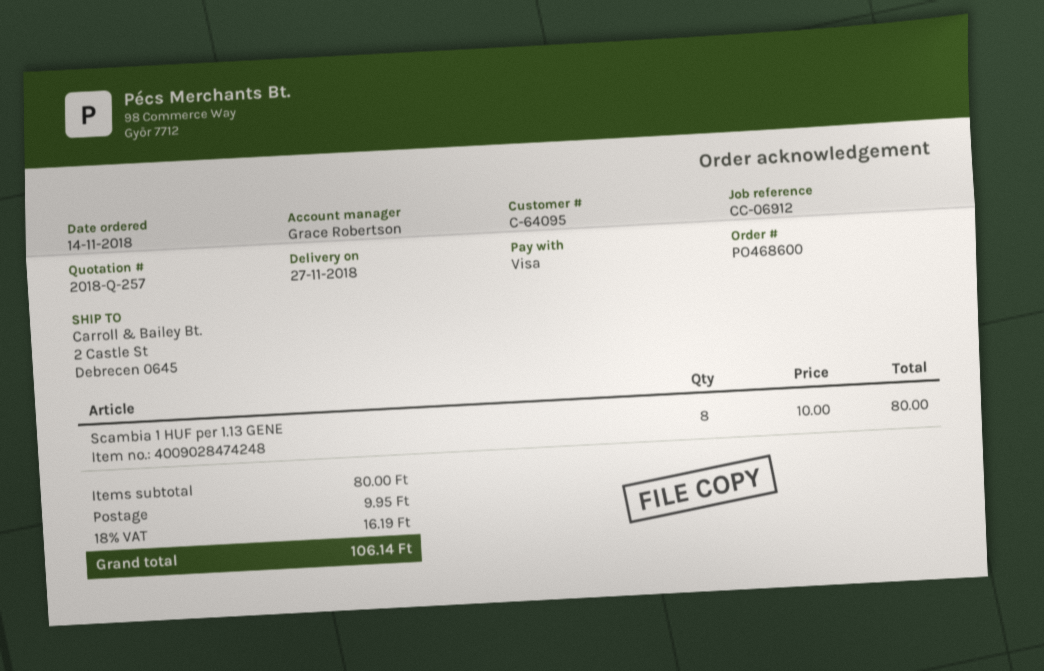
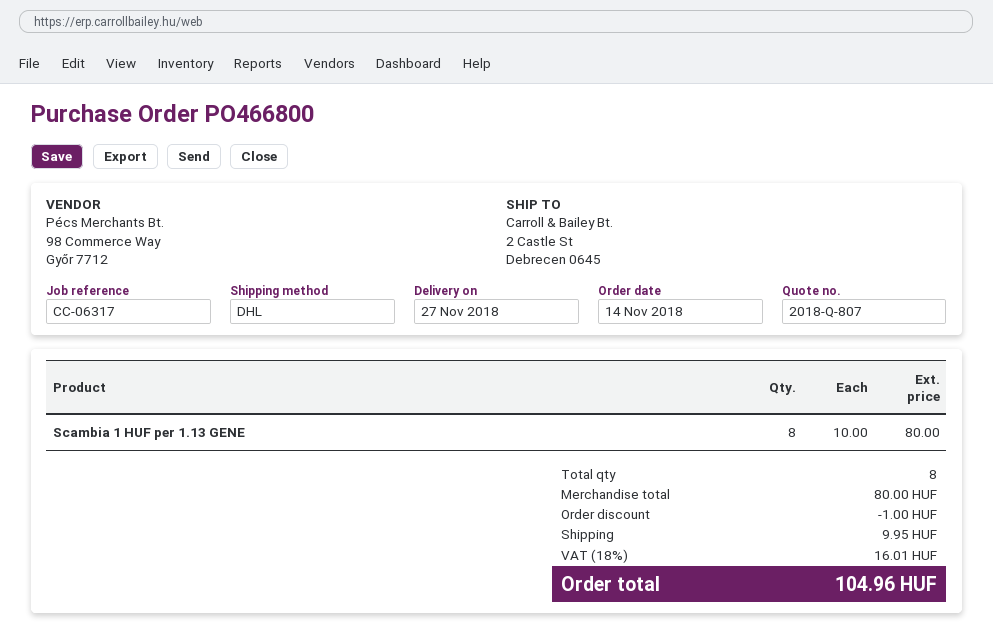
quote number: 2018-Q-257 -> 2018-Q-807
order number: PO468600 -> PO466800
reference: CC-06912 -> CC-06317
discount: none -> 1.00
tax: 18% = 16.19 -> 18% = 16.01
total: 106.14 -> 104.96

